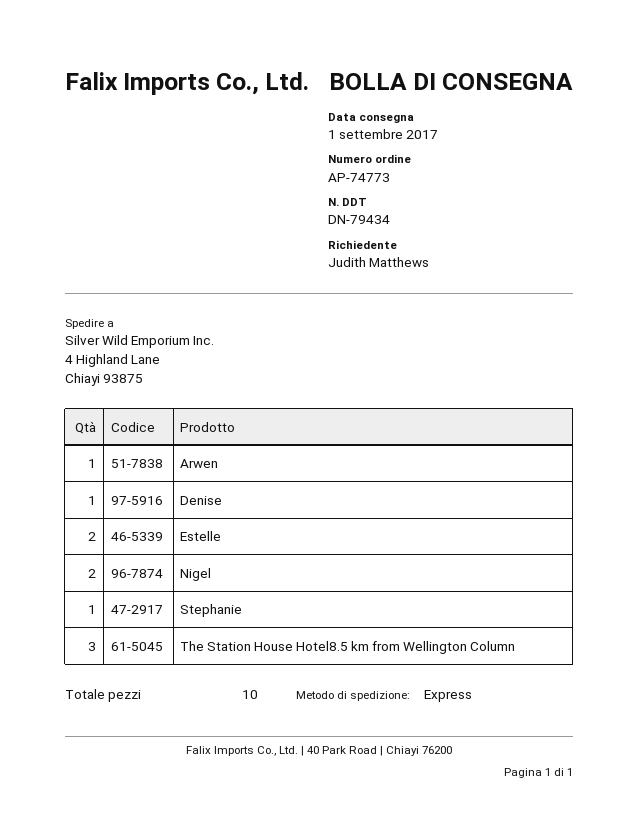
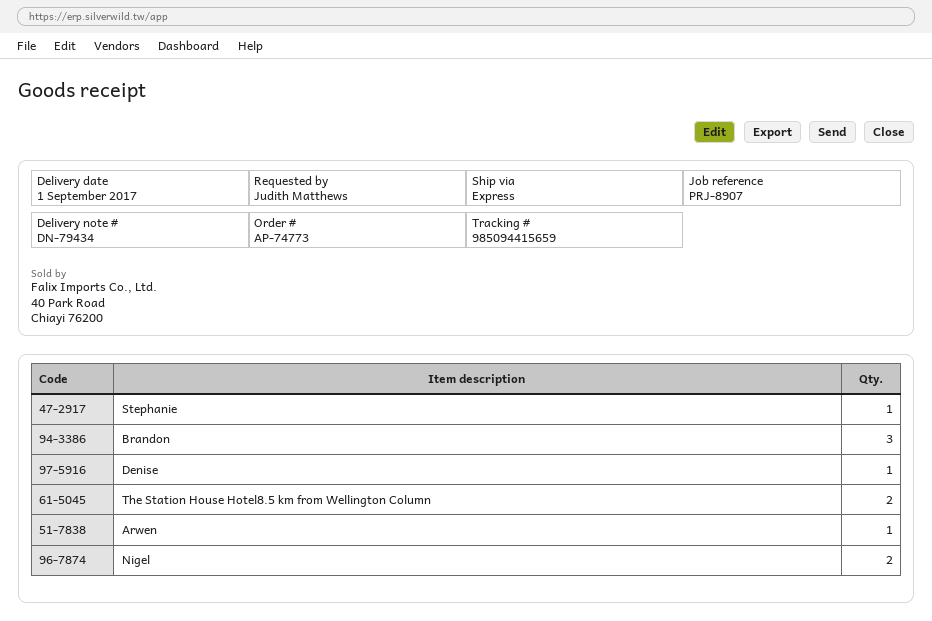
Estelle: 2 -> none
The Station House Hotel8.5 km from Wellington Column: 3 -> 2
Brandon: none -> 3

